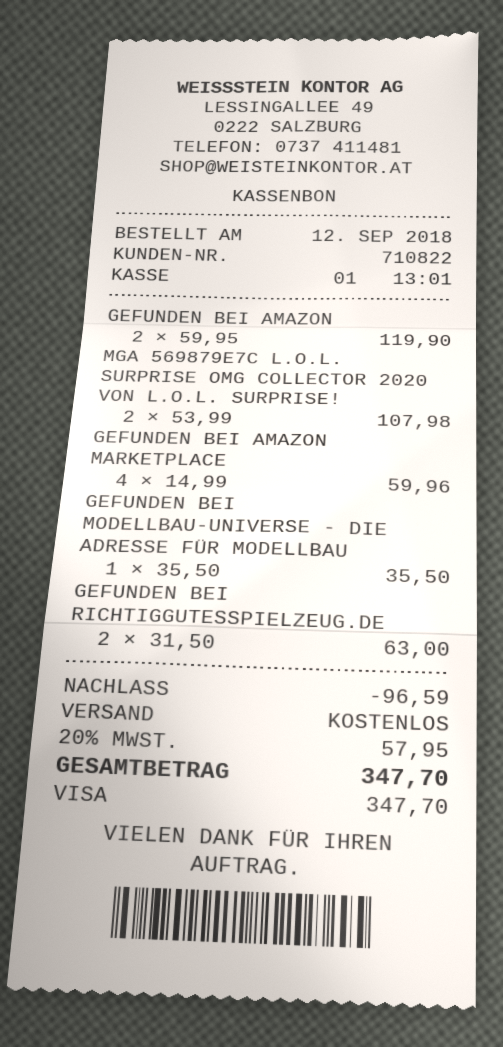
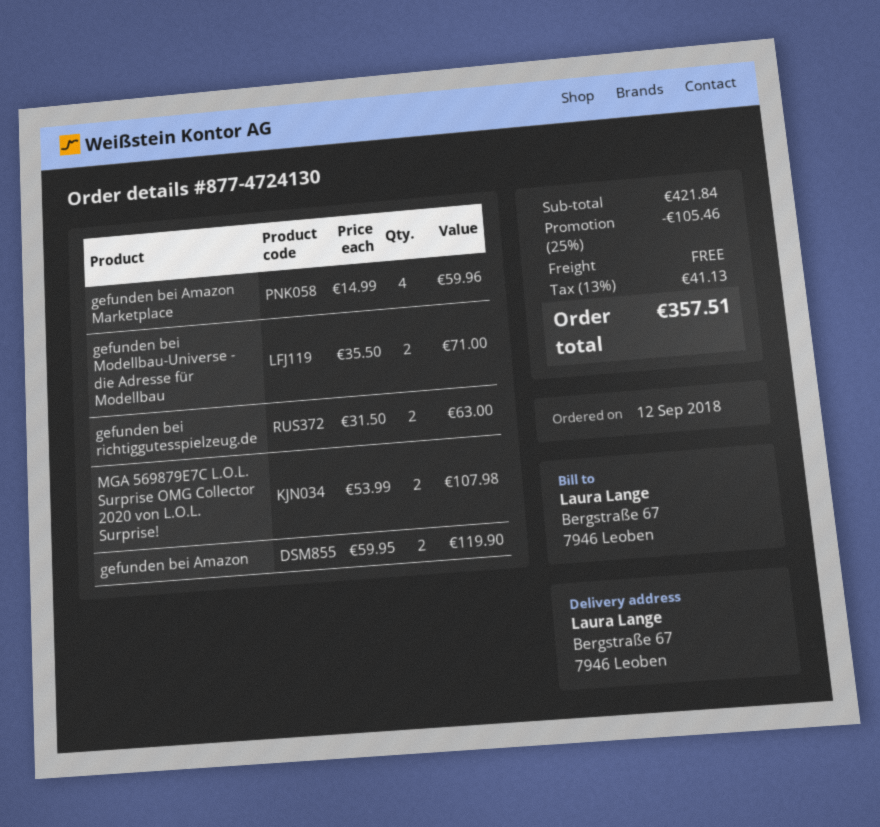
GEFUNDEN BEI MODELLBAU-UNIVERSE - DIE ADRESSE FÜR MODELLBAU: 1 x 35.50 = 35.50 -> 2 x 35.50 = 71.00
discount: 96.59 -> 105.46
tax: 20% = 57.95 -> 13% = 41.13
total: 347.70 -> 357.51

